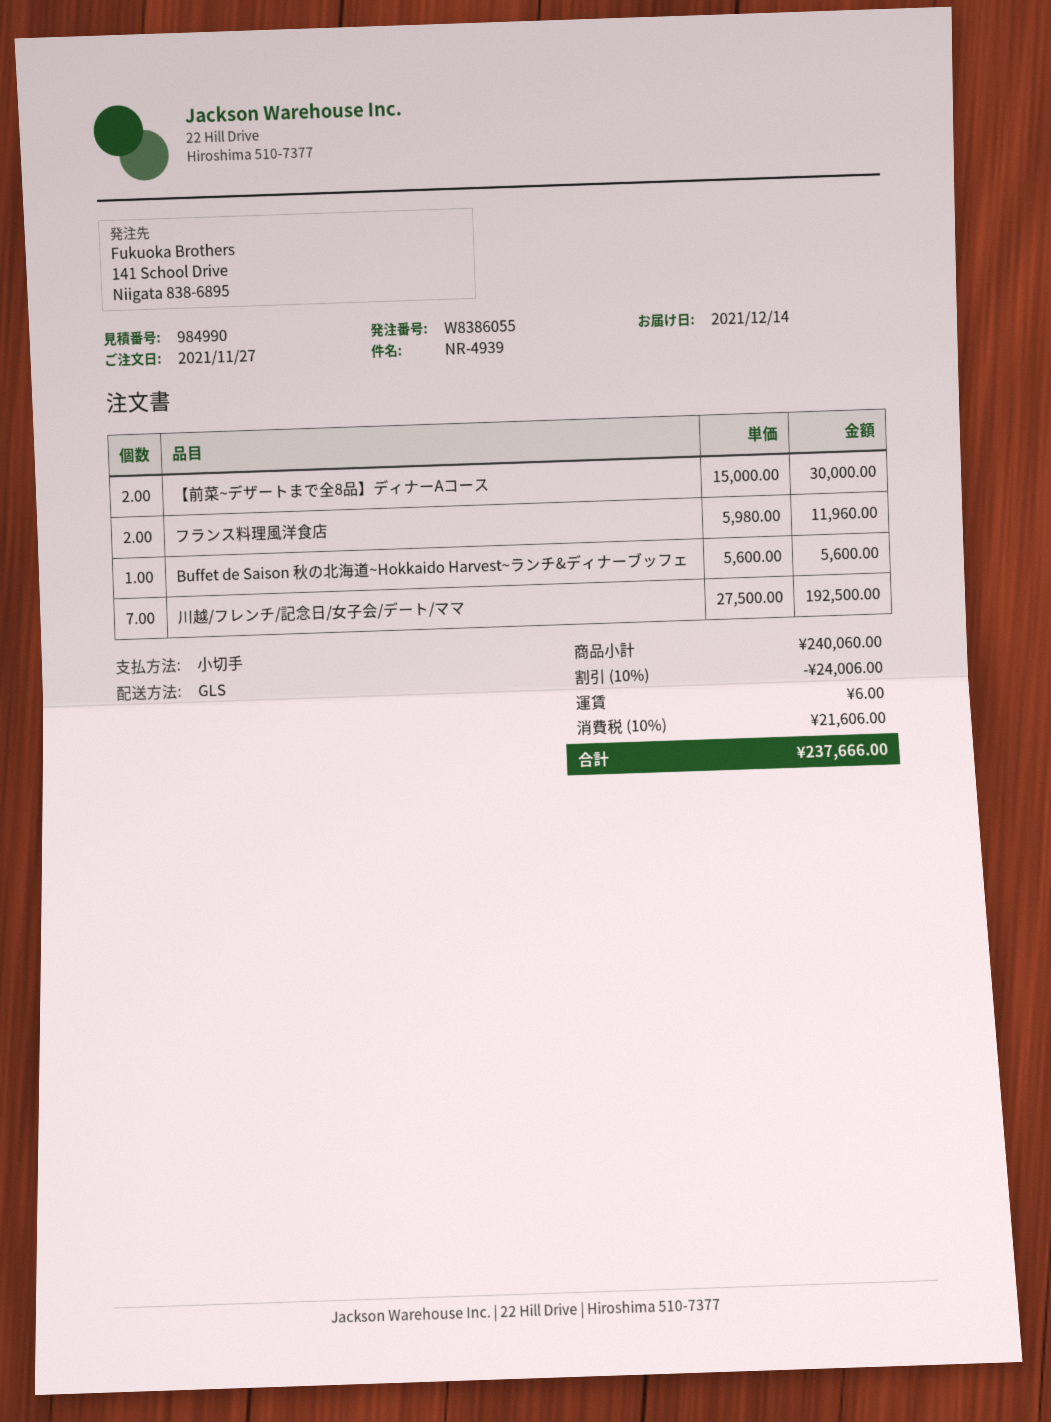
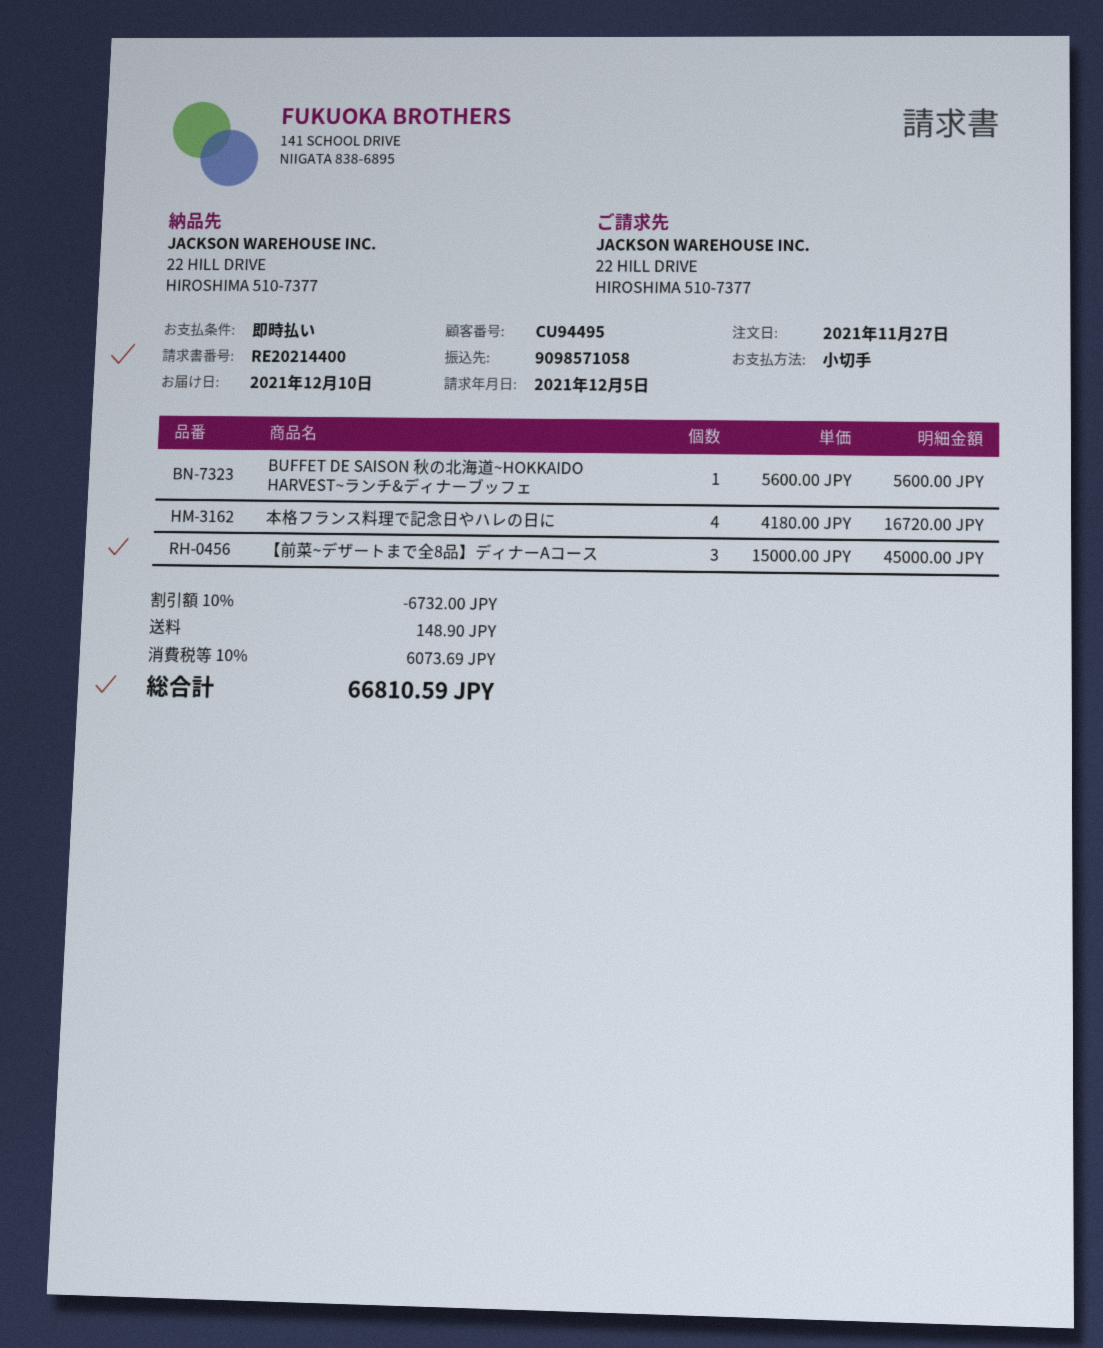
delivery date: 2021-12-14 -> 2021-12-10
【前菜~デザートまで全8品】ディナーAコース: 2 x 15000.00 = 30000.00 -> 3 x 15000.00 = 45000.00
フランス料理風洋食店: 2 x 5980.00 = 11960.00 -> none
川越/フレンチ/記念日/女子会/デート/ママ: 7 x 27500.00 = 192500.00 -> none
本格フランス料理で記念日やハレの日に: none -> 4 x 4180.00 = 16720.00
discount: 10% = 24006.00 -> 10% = 6732.00
shipping: 6.00 -> 148.90
tax: 10% = 21606.00 -> 10% = 6073.69
total: 237666.00 -> 66810.59

